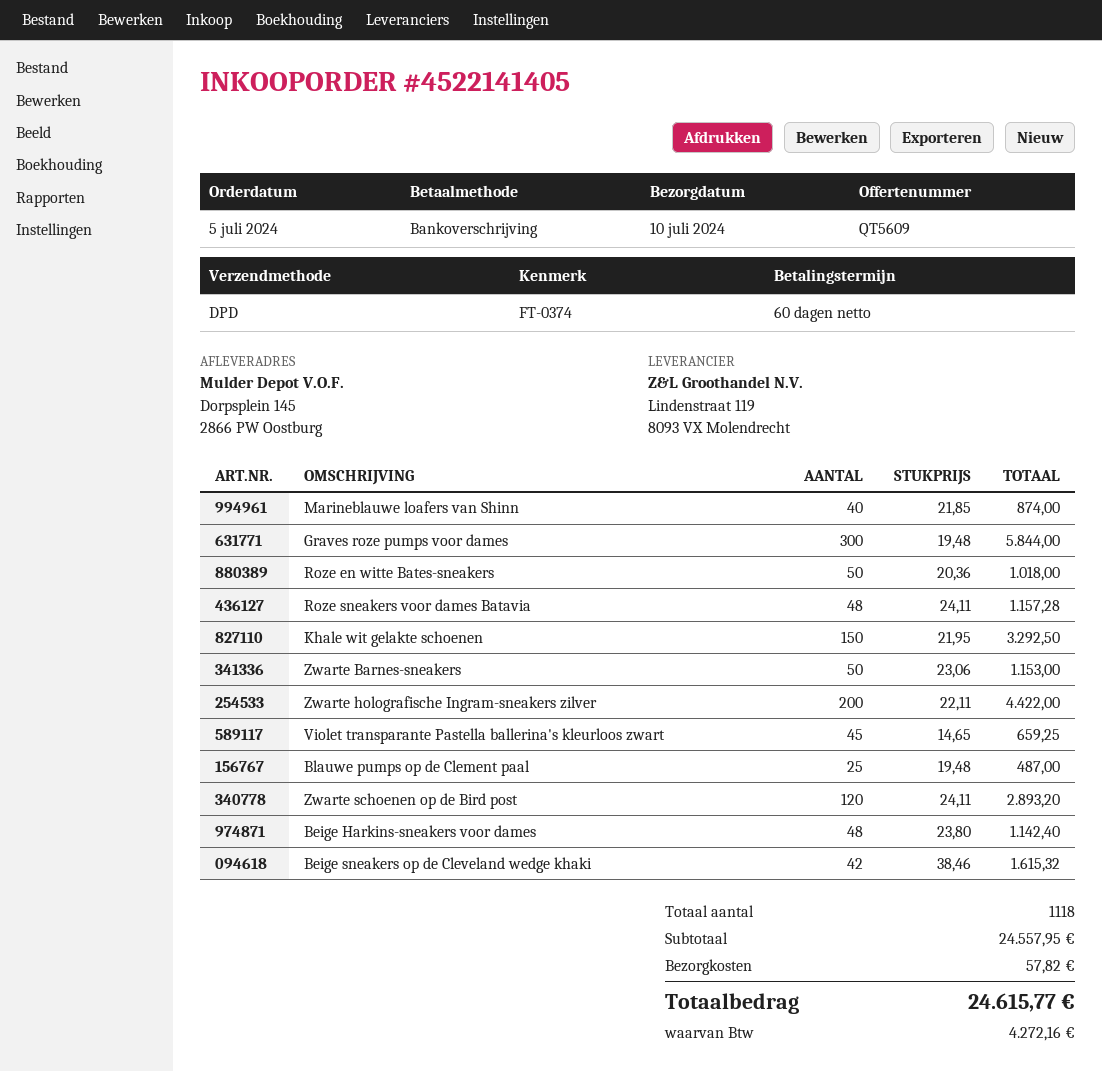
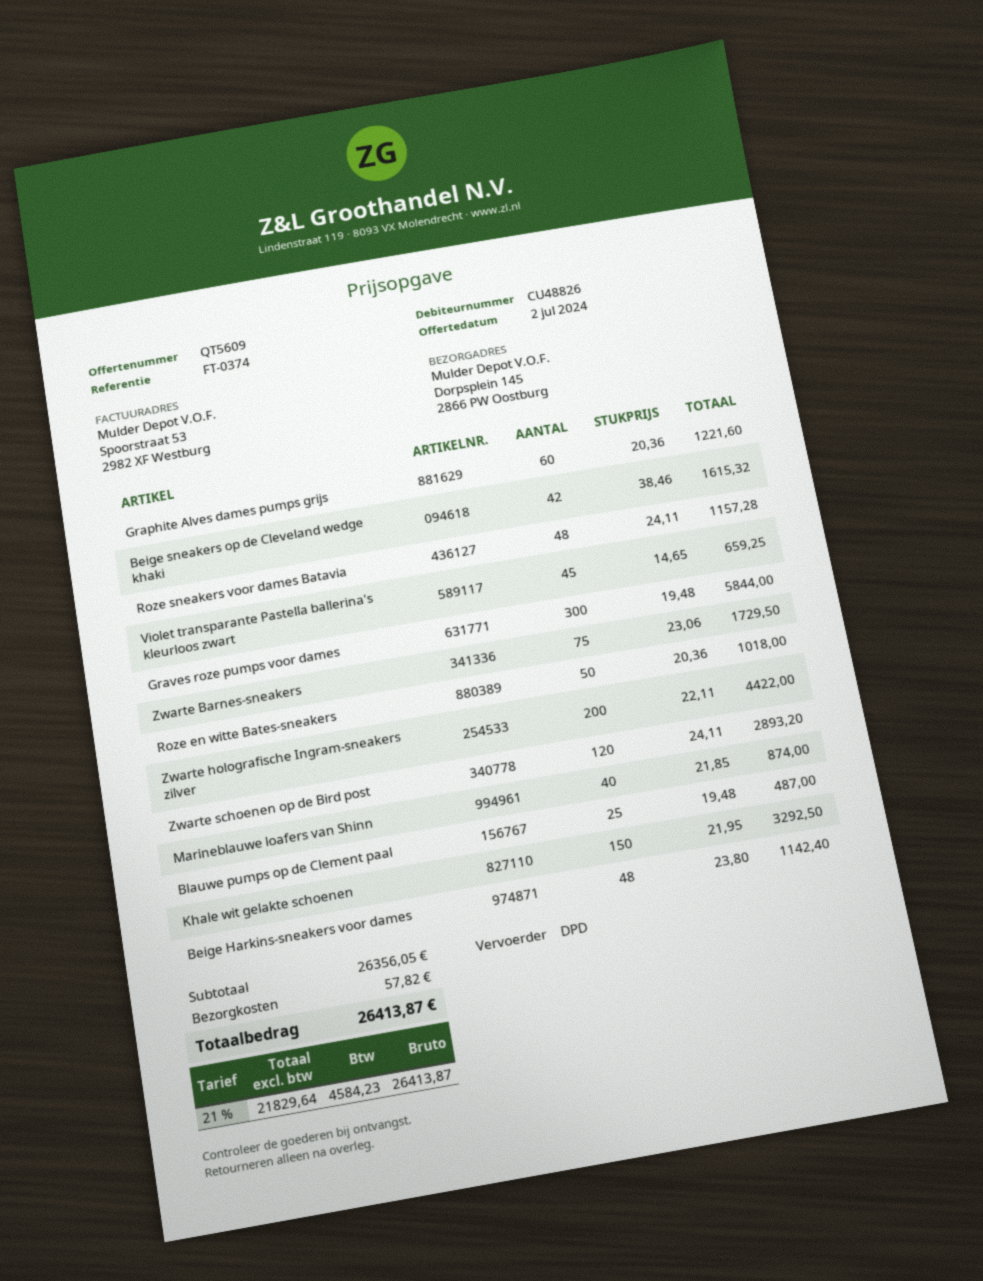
Zwarte Barnes-sneakers: 50 x 23.06 = 1153.00 -> 75 x 23.06 = 1729.50
Graphite Alves dames pumps grijs: none -> 60 x 20.36 = 1221.60
subtotal: 24557.95 -> 26356.05
tax: 4272.16 -> 4584.23
total: 24615.77 -> 26413.87

